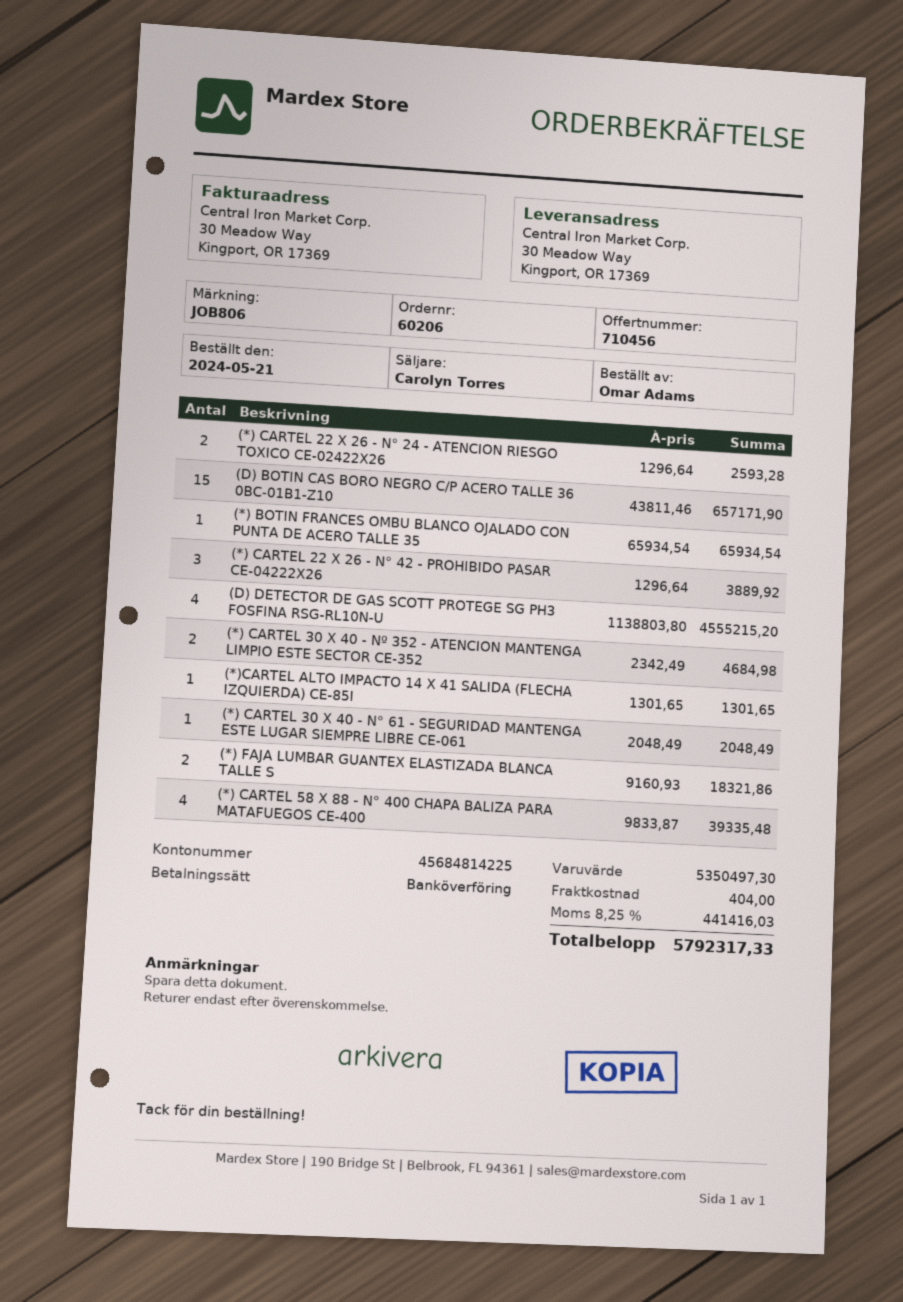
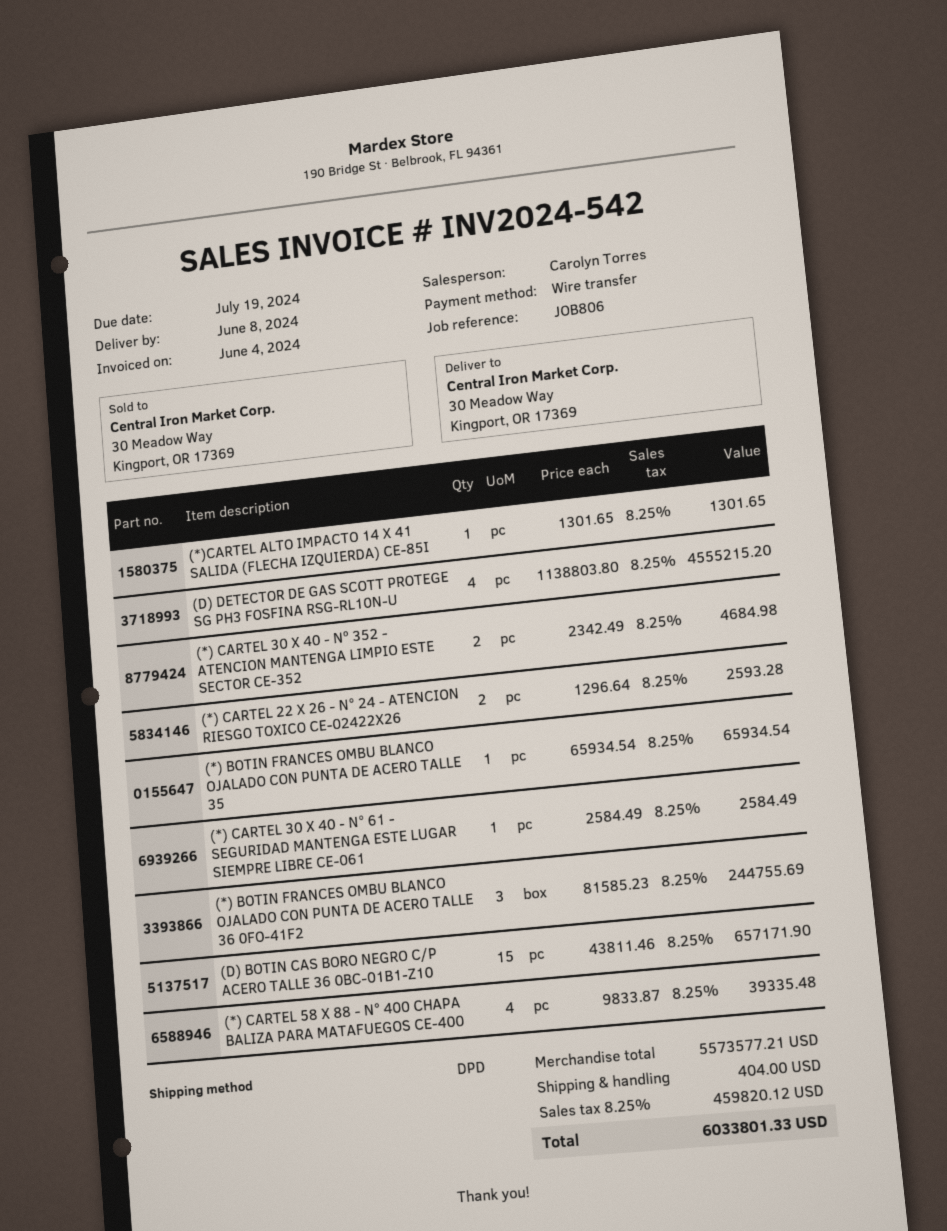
(*) CARTEL 22 X 26 - N° 42 - PROHIBIDO PASAR CE-04222X26: 3 x 1296.64 = 3889.92 -> none
(*) CARTEL 30 X 40 - N° 61 - SEGURIDAD MANTENGA ESTE LUGAR SIEMPRE LIBRE CE-061: 1 x 2048.49 = 2048.49 -> 1 x 2584.49 = 2584.49
(*) FAJA LUMBAR GUANTEX ELASTIZADA BLANCA TALLE S: 2 x 9160.93 = 18321.86 -> none
(*) BOTIN FRANCES OMBU BLANCO OJALADO CON PUNTA DE ACERO TALLE 36 0FO-41F2: none -> 3 x 81585.23 = 244755.69
subtotal: 5350497.30 -> 5573577.21
tax: 8.25% = 441416.03 -> 8.25% = 459820.12
total: 5792317.33 -> 6033801.33

